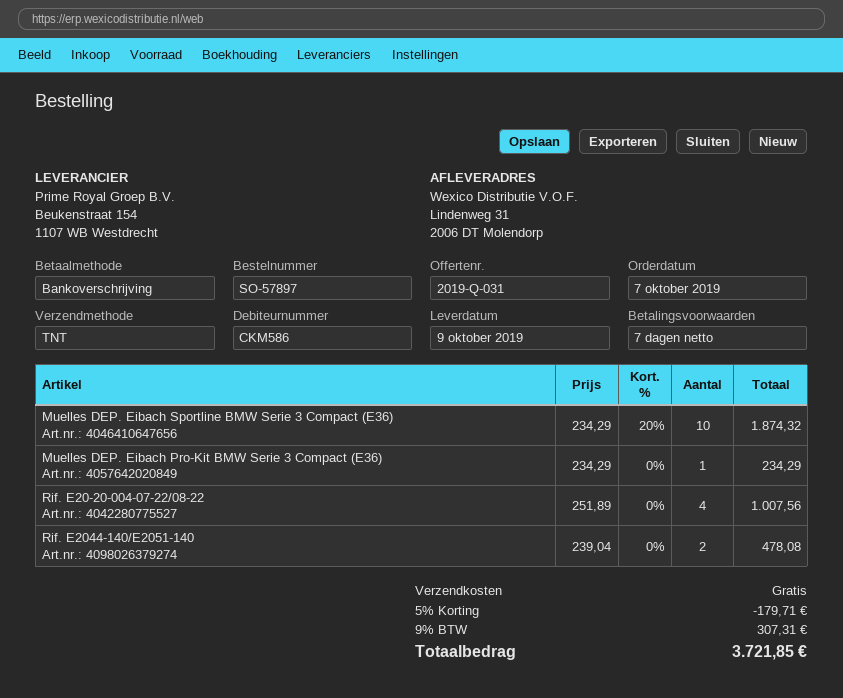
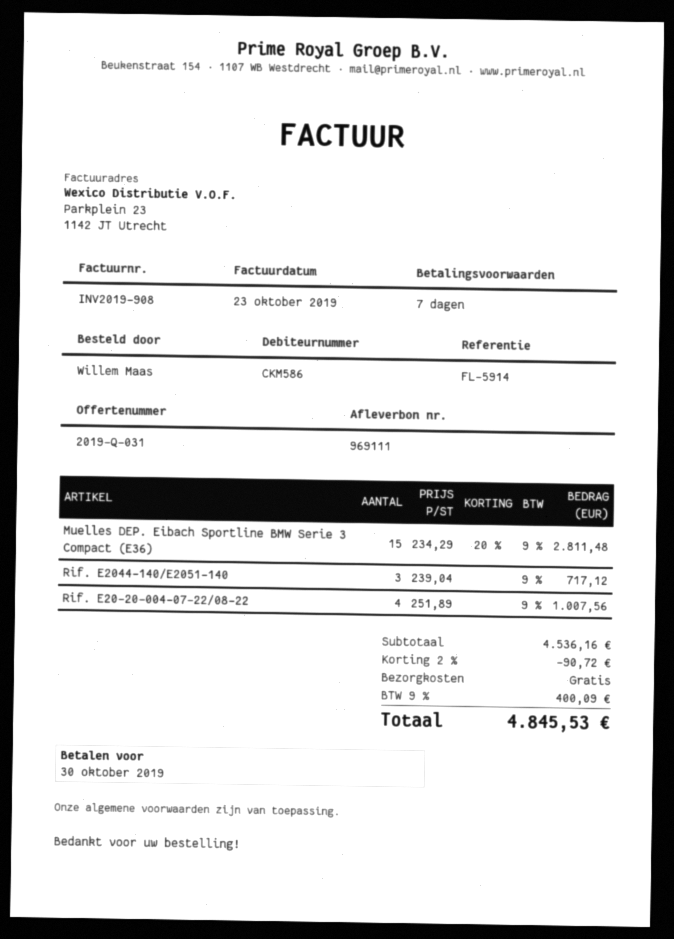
Muelles DEP. Eibach Sportline BMW Serie 3 Compact (E36): 10 x 234.29 - 20% = 1874.32 -> 15 x 234.29 - 20% = 2811.48
Muelles DEP. Eibach Pro-Kit BMW Serie 3 Compact (E36): 1 x 234.29 = 234.29 -> none
Rif. E2044-140/E2051-140: 2 x 239.04 = 478.08 -> 3 x 239.04 = 717.12
discount: 5% = 179.71 -> 2% = 90.72
tax: 9% = 307.31 -> 9% = 400.09
total: 3721.85 -> 4845.53

